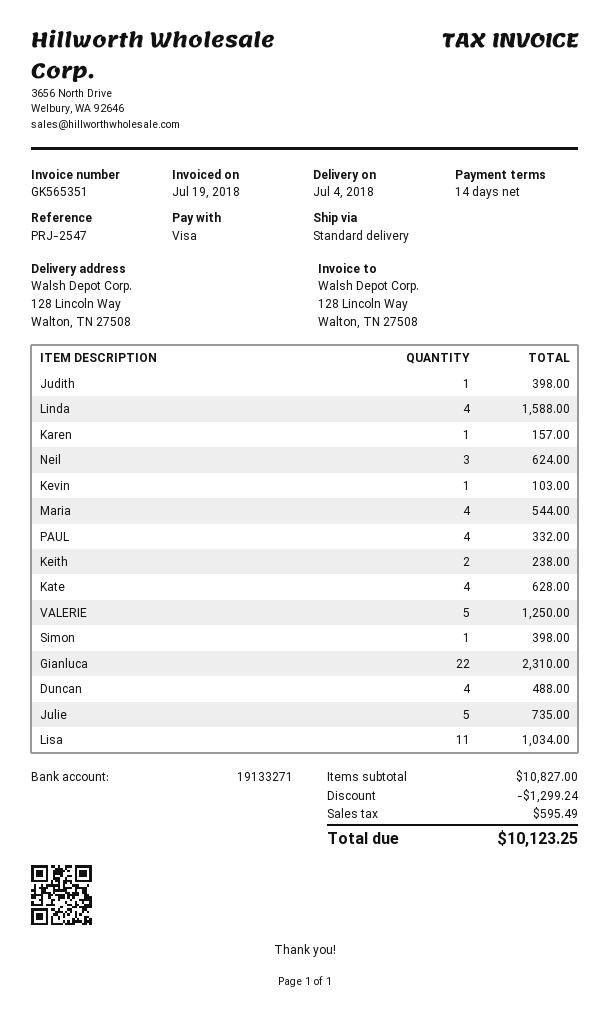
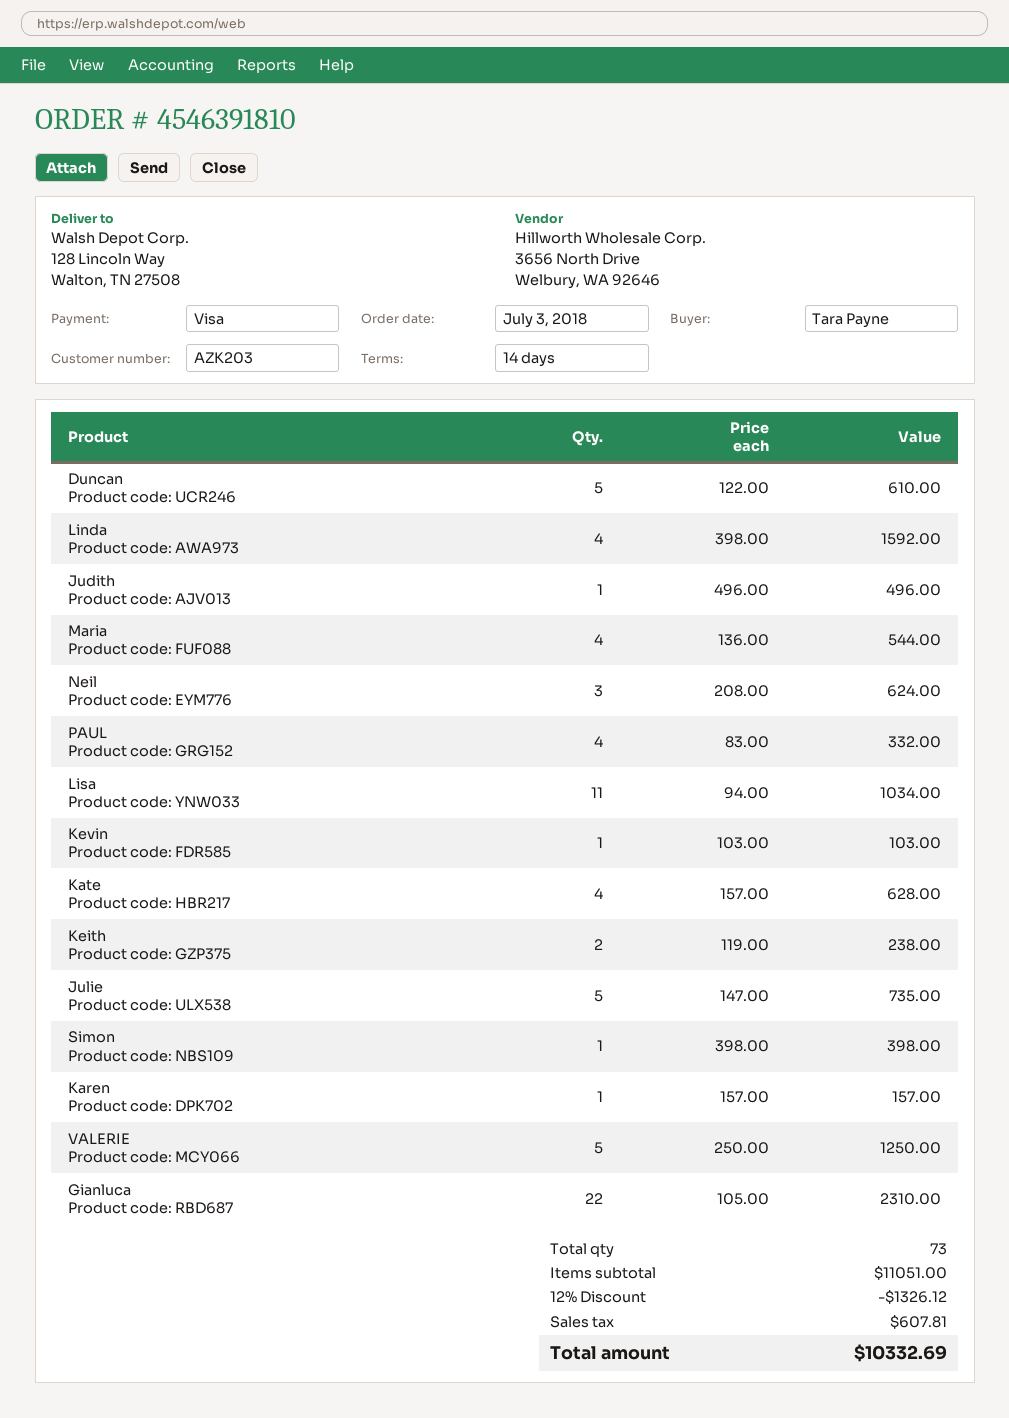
Judith: 1 for 398.00 -> 1 for 496.00
Linda: 4 for 1588.00 -> 4 for 1592.00
Duncan: 4 for 488.00 -> 5 for 610.00
subtotal: 10827.00 -> 11051.00
discount: 1299.24 -> 1326.12
tax: 595.49 -> 607.81
total: 10123.25 -> 10332.69

